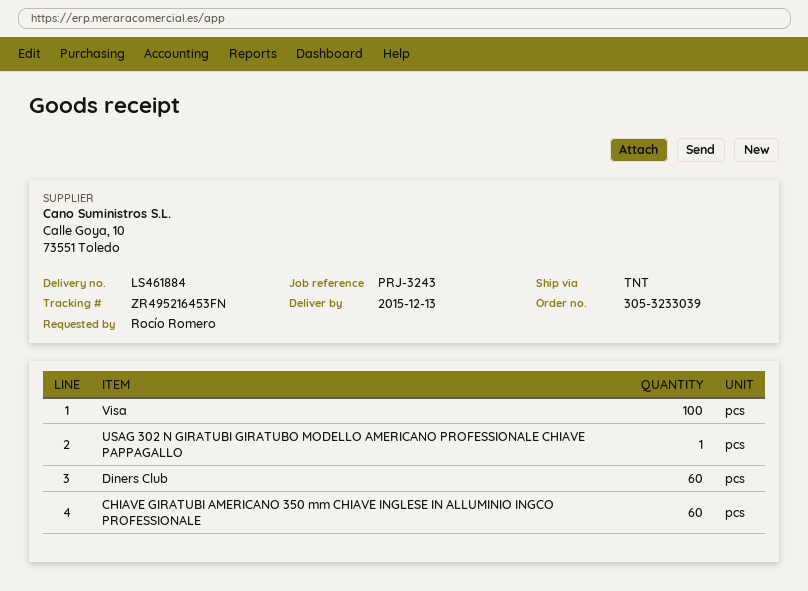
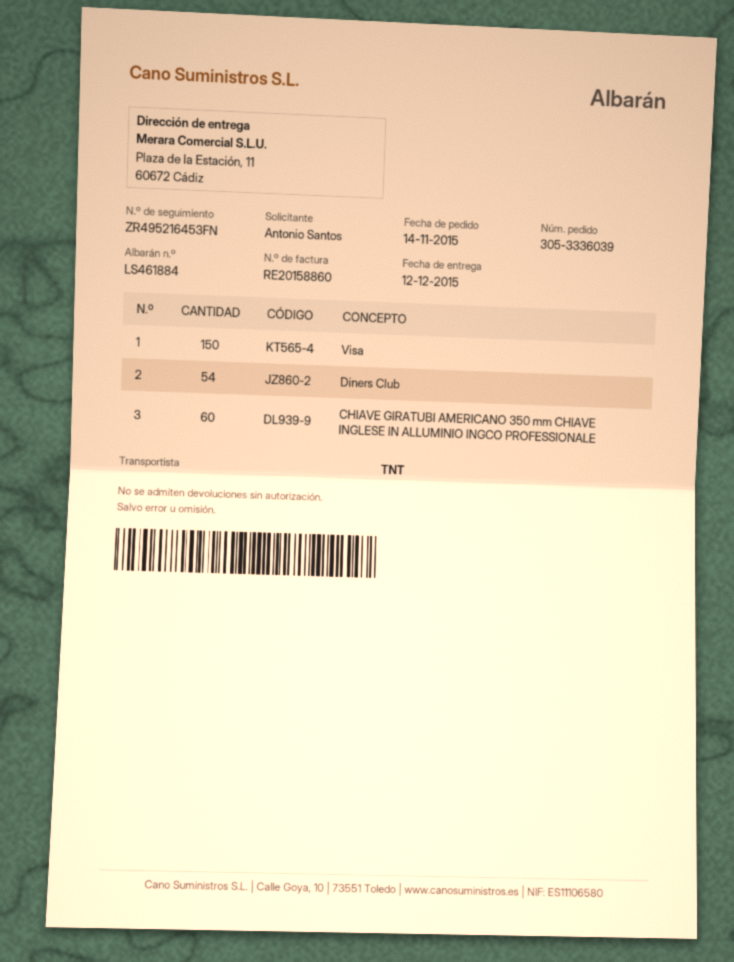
order number: 305-3233039 -> 305-3336039
delivery date: 2015-12-13 -> 2015-12-12
ordered by: Rocío Romero -> Antonio Santos
Visa: 100 -> 150
USAG 302 N GIRATUBI GIRATUBO MODELLO AMERICANO PROFESSIONALE CHIAVE PAPPAGALLO: 1 -> none
Diners Club: 60 -> 54

